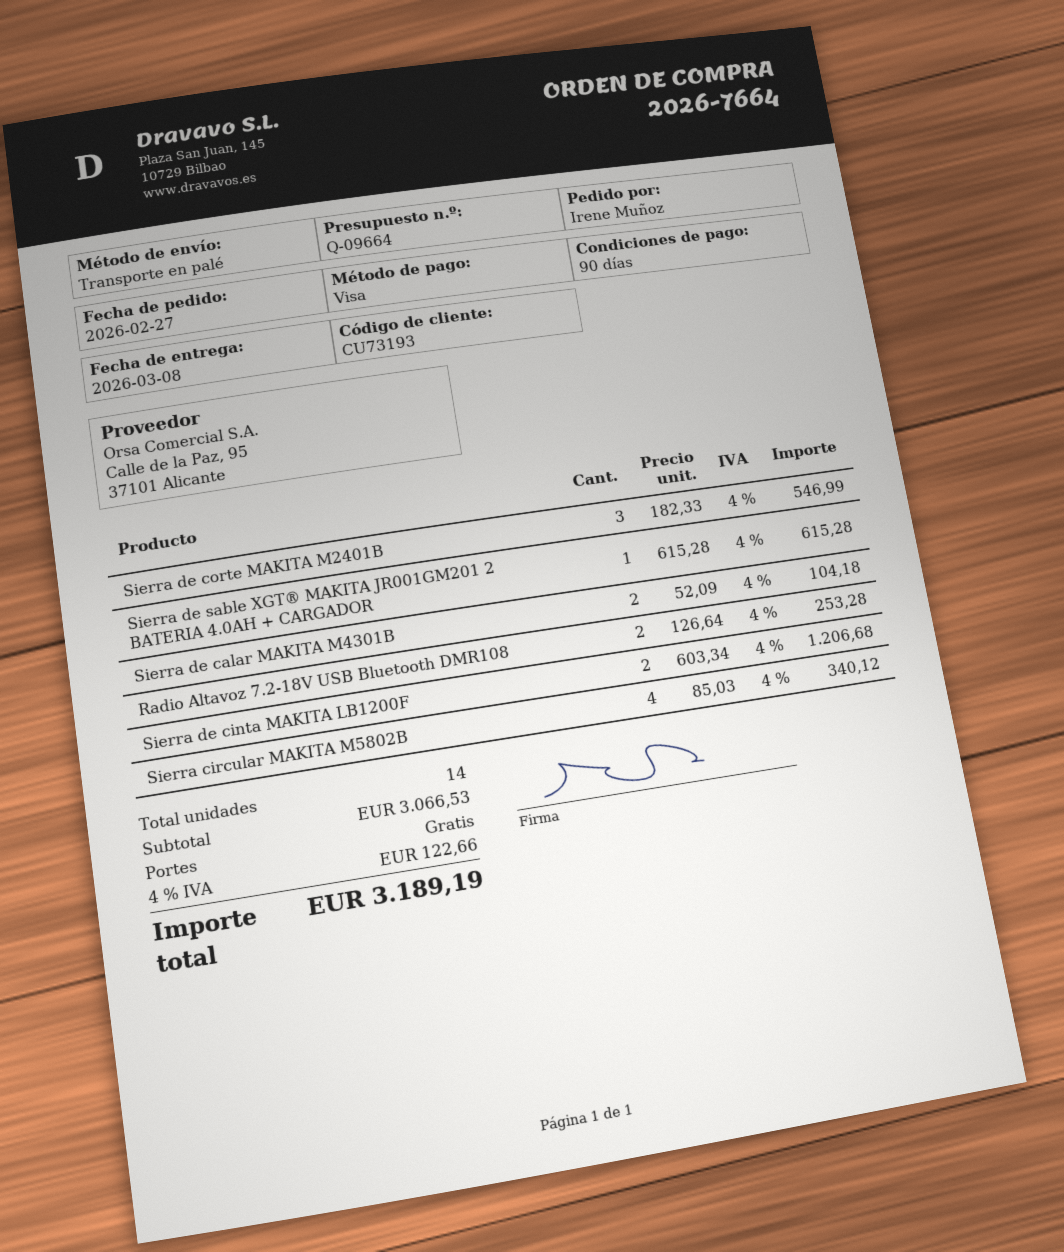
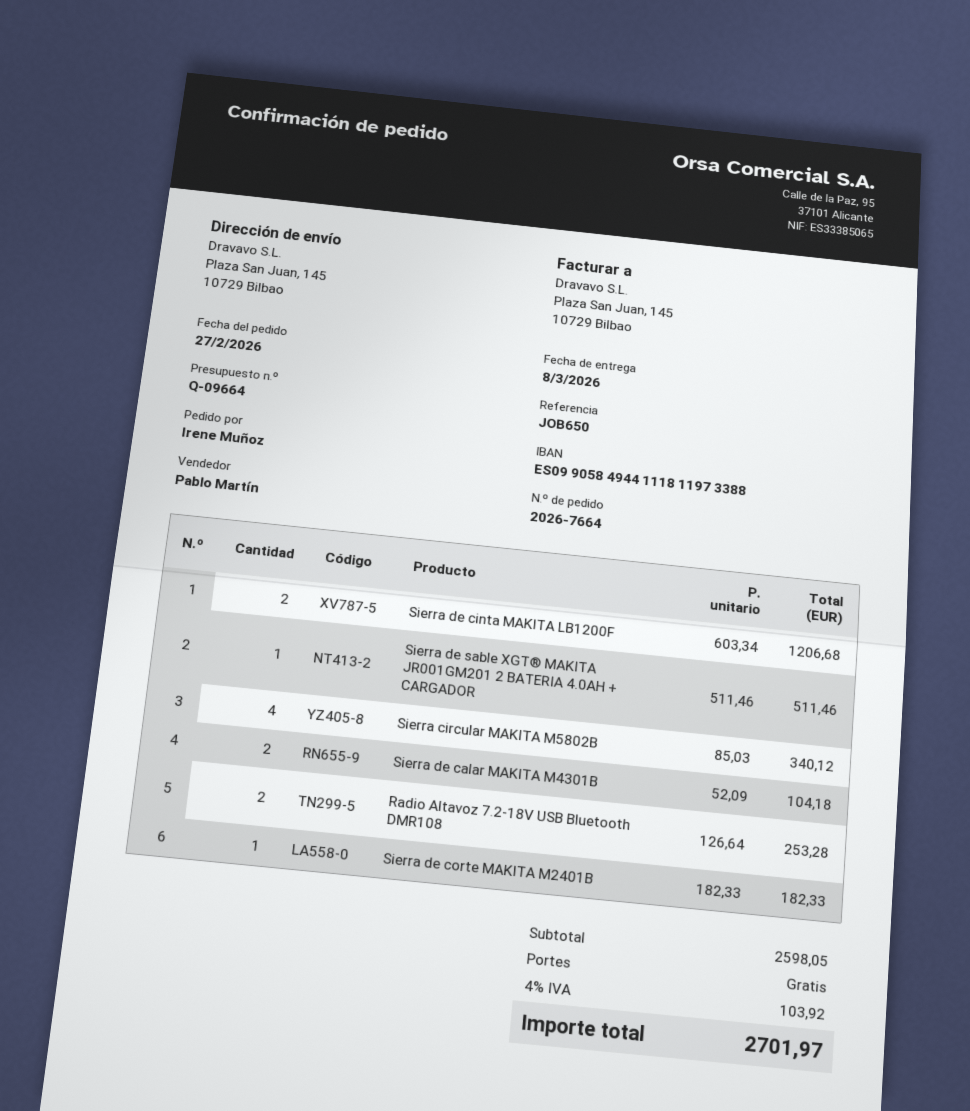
Sierra de corte MAKITA M2401B: 3 x 182.33 = 546.99 -> 1 x 182.33 = 182.33
Sierra de sable XGT® MAKITA JR001GM201 2 BATERIA 4.0AH + CARGADOR: 1 x 615.28 = 615.28 -> 1 x 511.46 = 511.46
subtotal: 3066.53 -> 2598.05
tax: 4% = 122.66 -> 4% = 103.92
total: 3189.19 -> 2701.97

